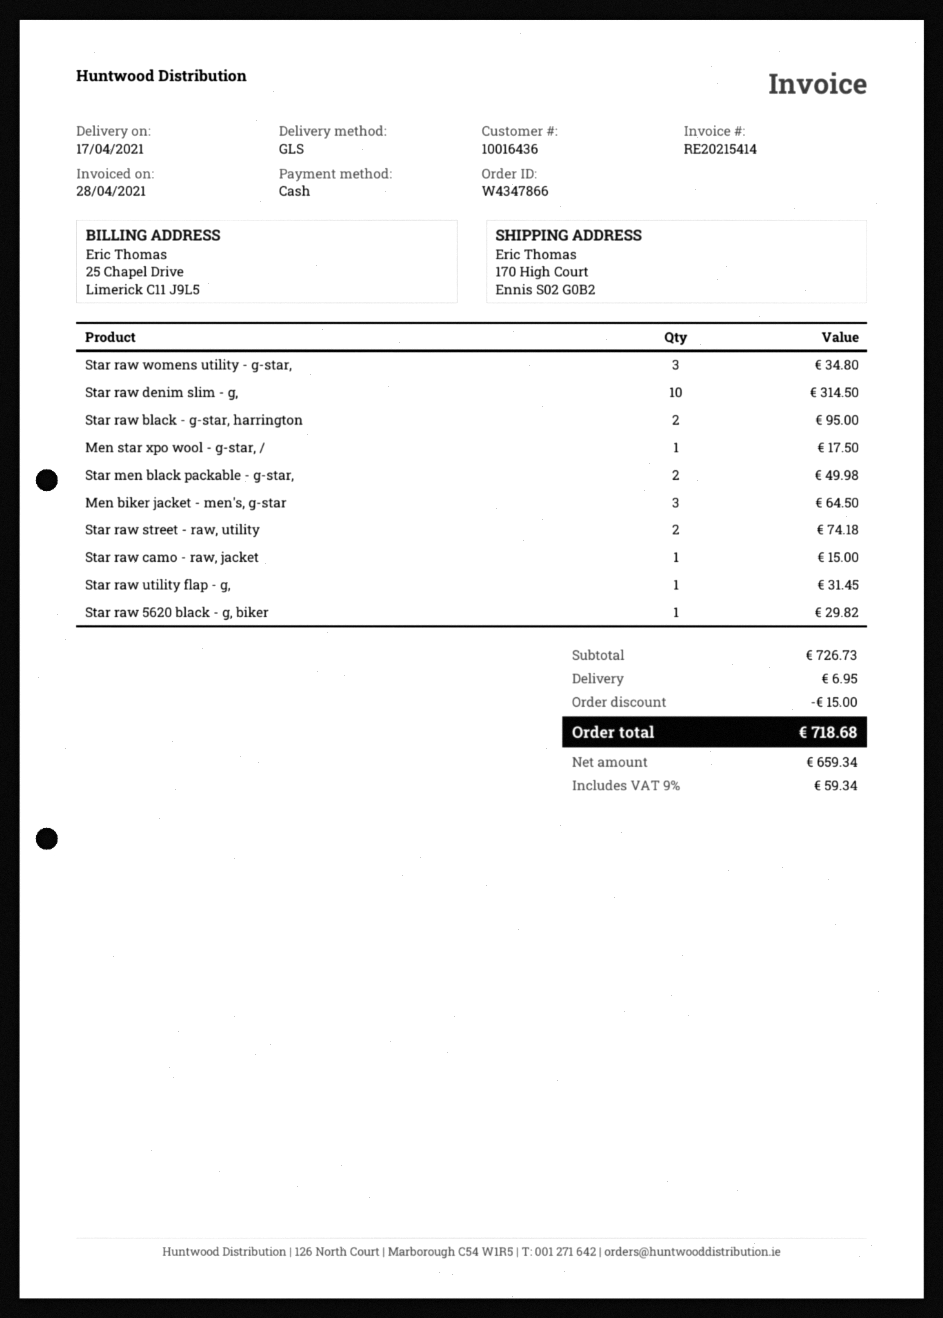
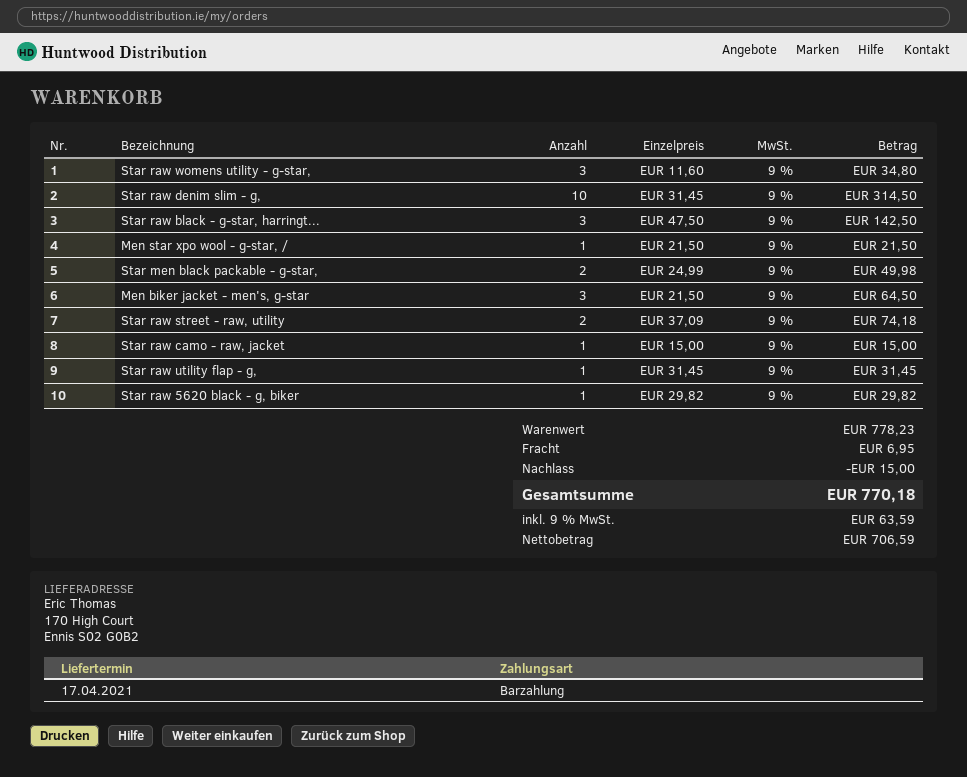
Star raw black - g-star, harrington: 2 for 95.00 -> 3 for 142.50
Men star xpo wool - g-star, /: 1 for 17.50 -> 1 for 21.50
subtotal: 726.73 -> 778.23
net: 659.34 -> 706.59
tax: 9% = 59.34 -> 9% = 63.59
total: 718.68 -> 770.18

